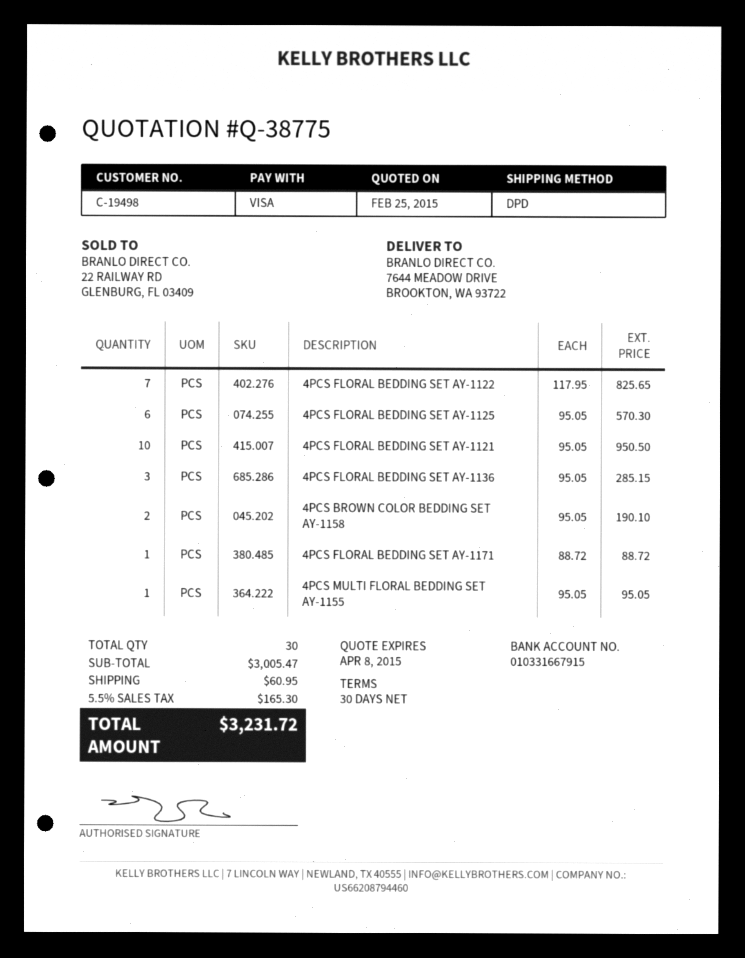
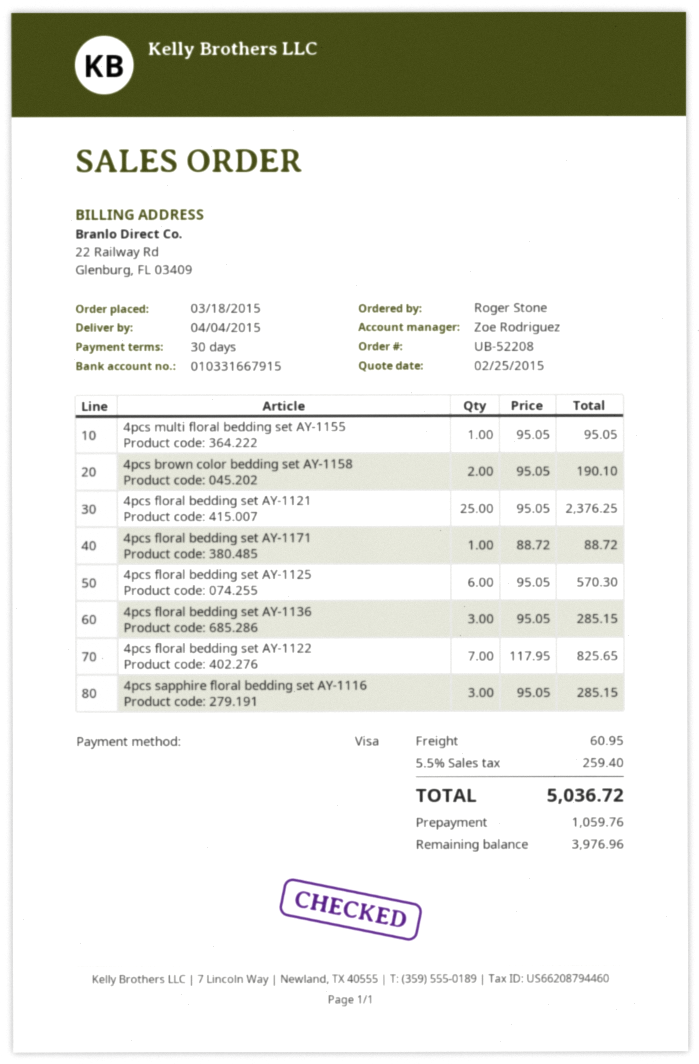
4PCS FLORAL BEDDING SET AY-1121: 10 x 95.05 = 950.50 -> 25 x 95.05 = 2376.25
4pcs sapphire floral bedding set AY-1116: none -> 3 x 95.05 = 285.15
tax: 5.5% = 165.30 -> 5.5% = 259.40
total: 3231.72 -> 5036.72

